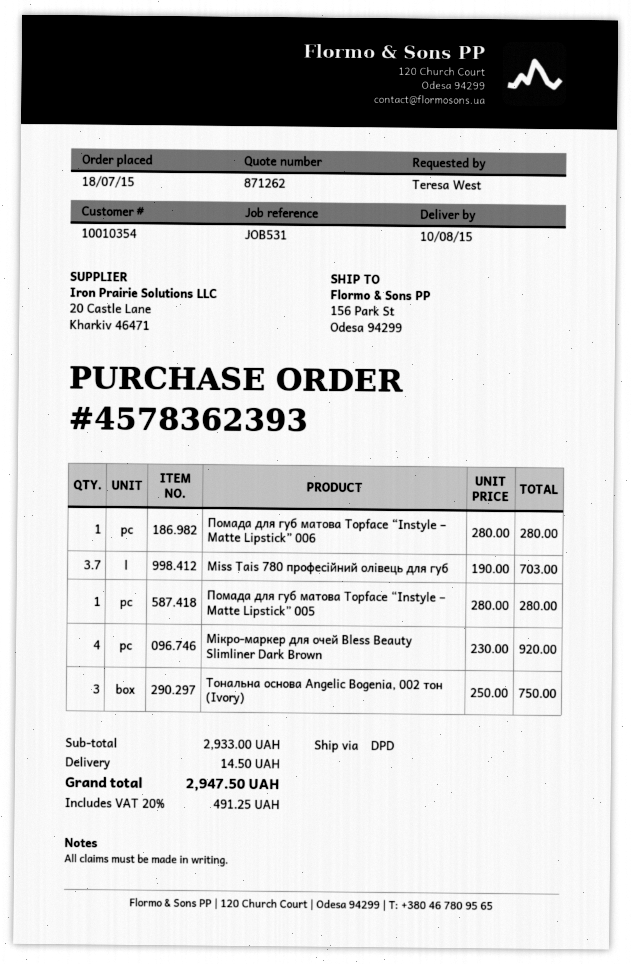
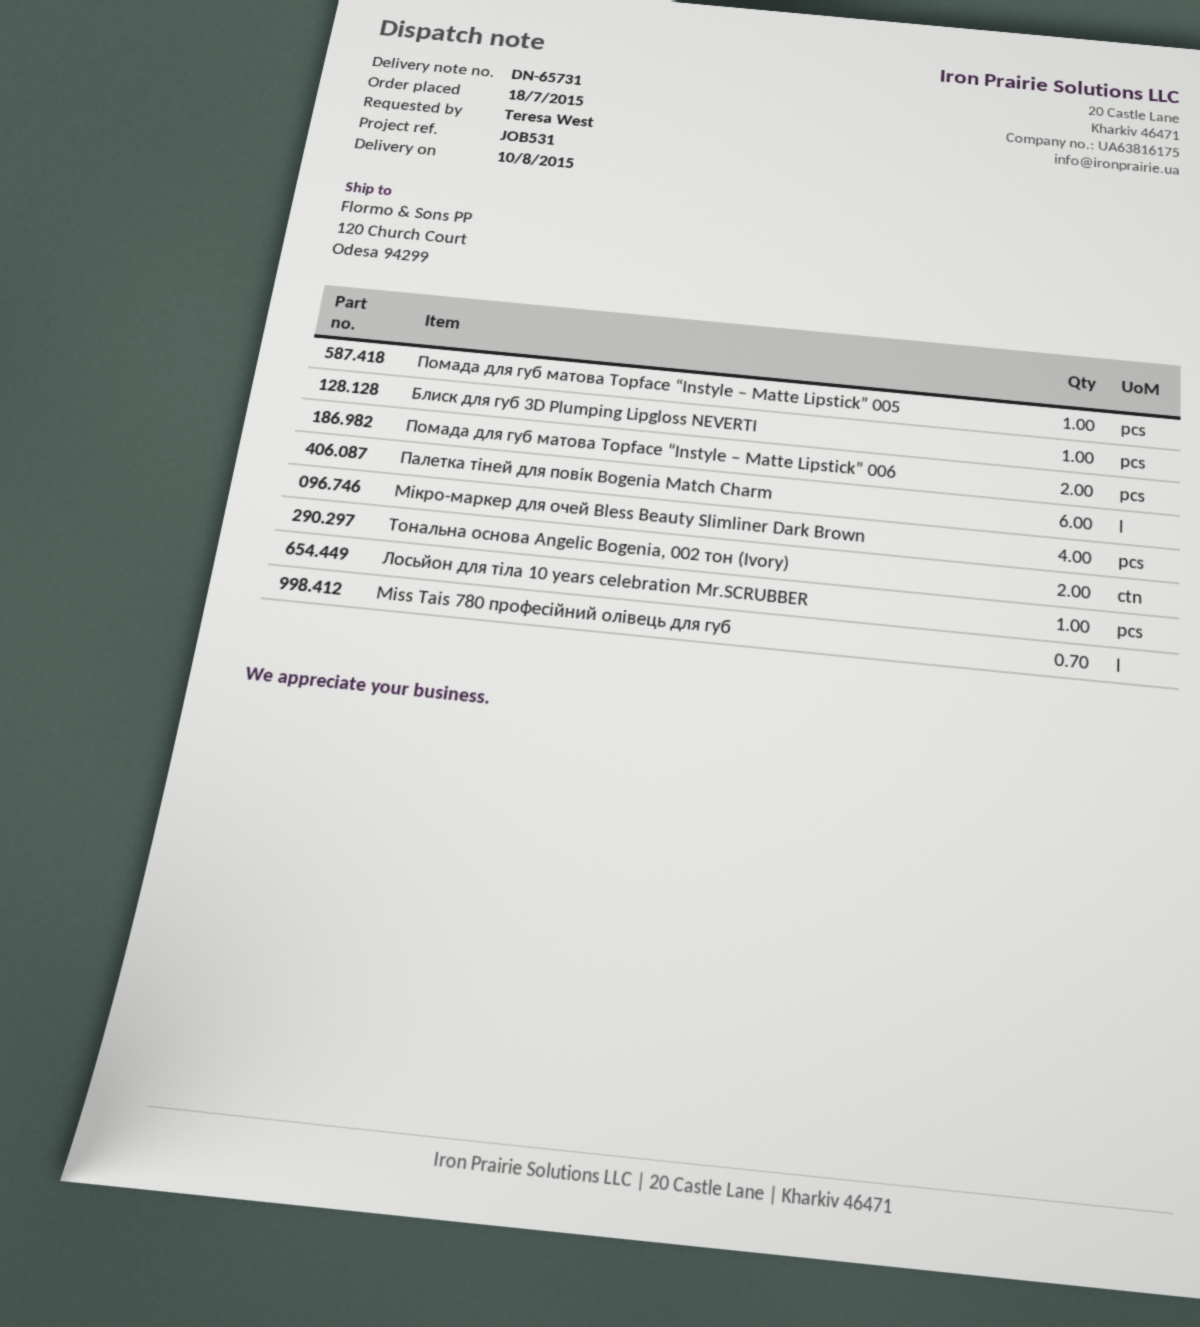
ship to: 156 Park St, Odesa 94299 -> 120 Church Court, Odesa 94299
Помада для губ матова Topface “Instyle – Matte Lipstick” 006: 1 -> 2
Miss Tais 780 професійний олівець для губ: 3.7 -> 0.7
Тональна основа Angelic Bogenia, 002 тон (Ivory): 3 -> 2
Блиск для губ 3D Plumping Lipgloss NEVERTI: none -> 1
Палетка тіней для повік Bogenia Match Charm: none -> 6
Лосьйон для тіла 10 years celebration Mr.SCRUBBER: none -> 1

